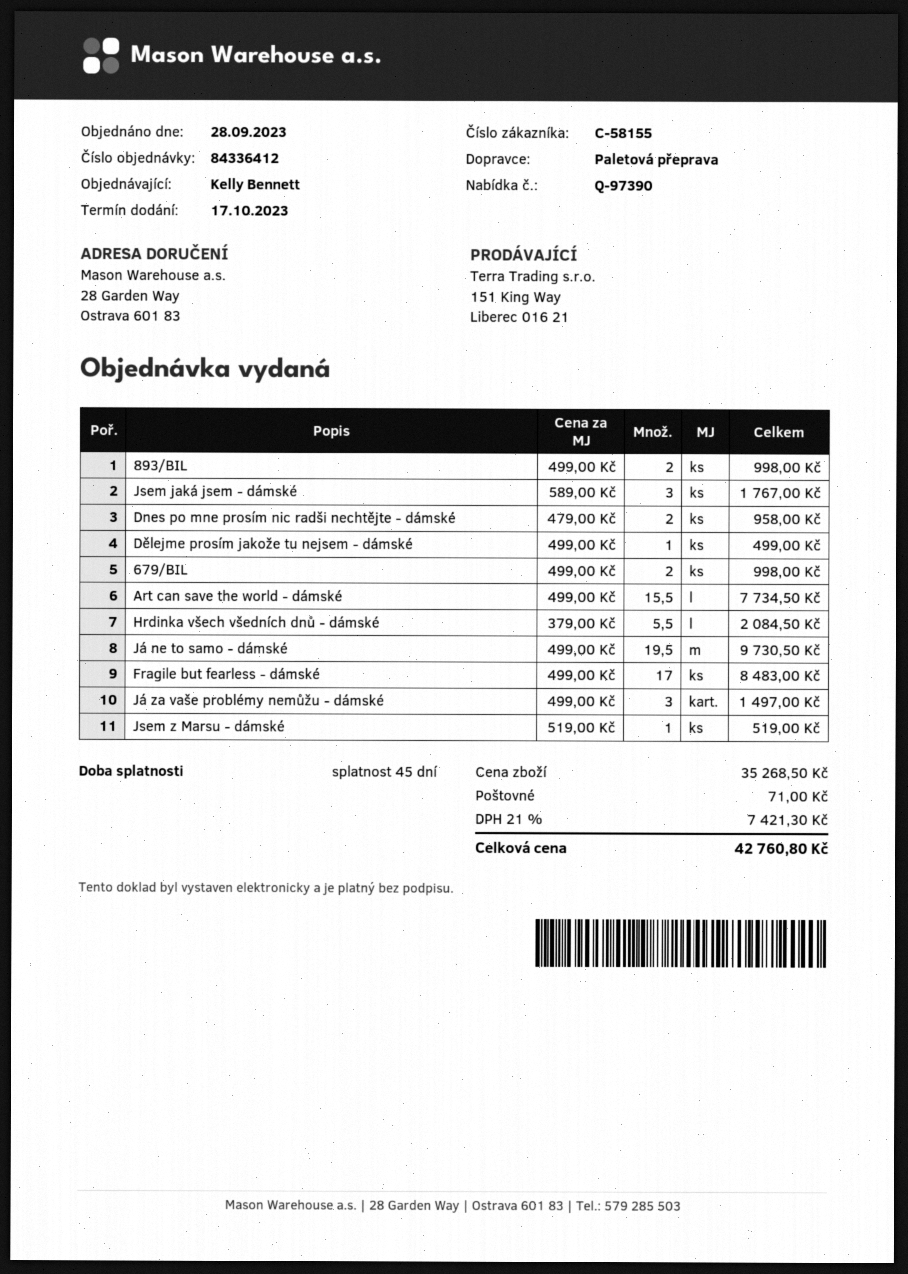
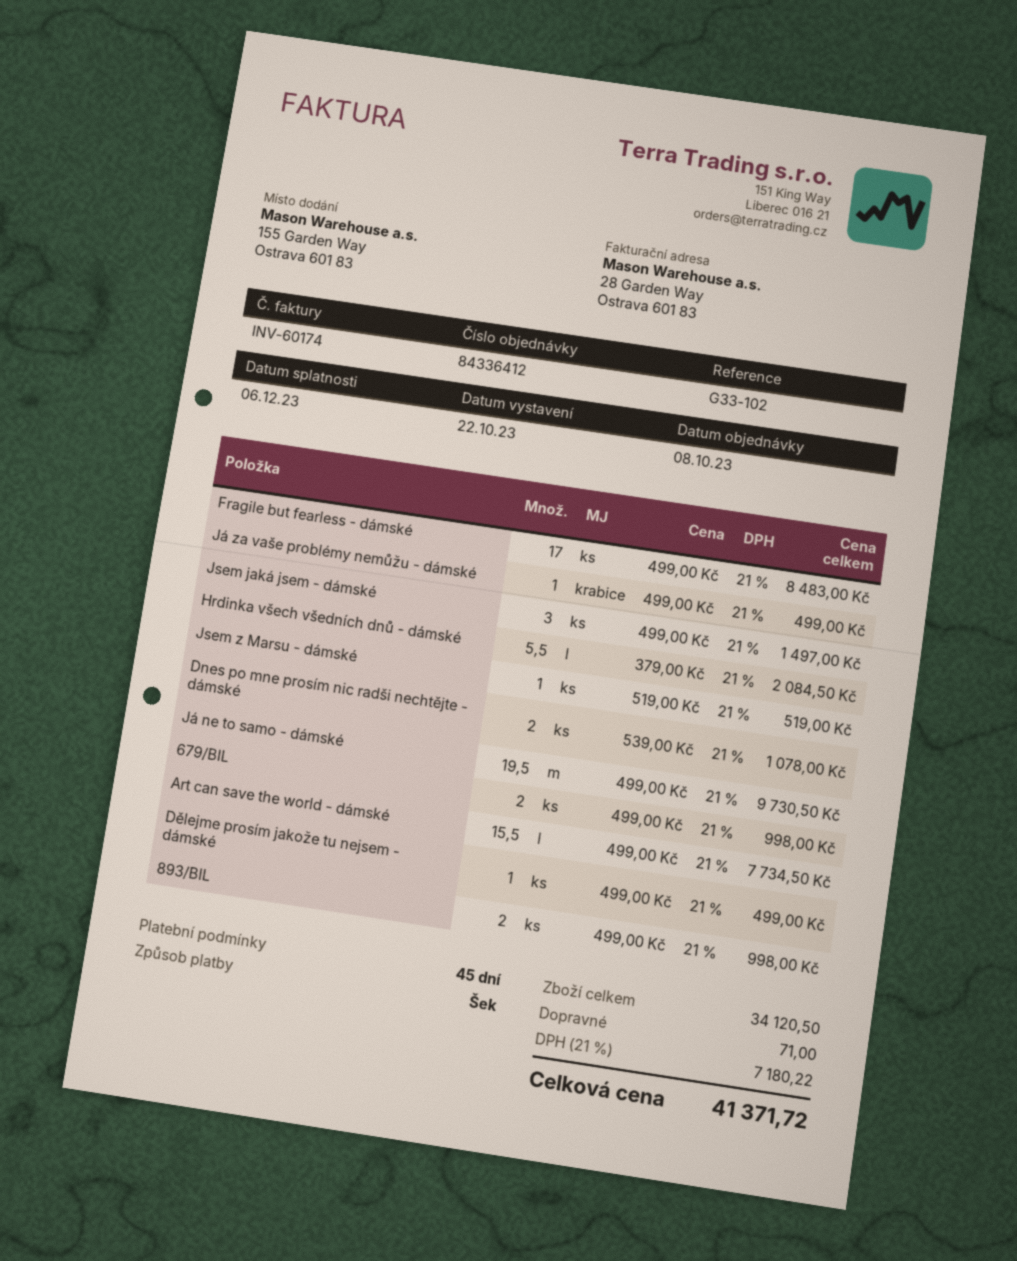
order date: 2023-09-28 -> 2023-10-08
ship to: 28 Garden Way, Ostrava 601 83 -> 155 Garden Way, Ostrava 601 83
Jsem jaká jsem - dámské: 3 x 589.00 = 1767.00 -> 3 x 499.00 = 1497.00
Dnes po mne prosím nic radši nechtějte - dámské: 2 x 479.00 = 958.00 -> 2 x 539.00 = 1078.00
Já za vaše problémy nemůžu - dámské: 3 x 499.00 = 1497.00 -> 1 x 499.00 = 499.00
subtotal: 35268.50 -> 34120.50
tax: 21% = 7421.30 -> 21% = 7180.22
total: 42760.80 -> 41371.72

